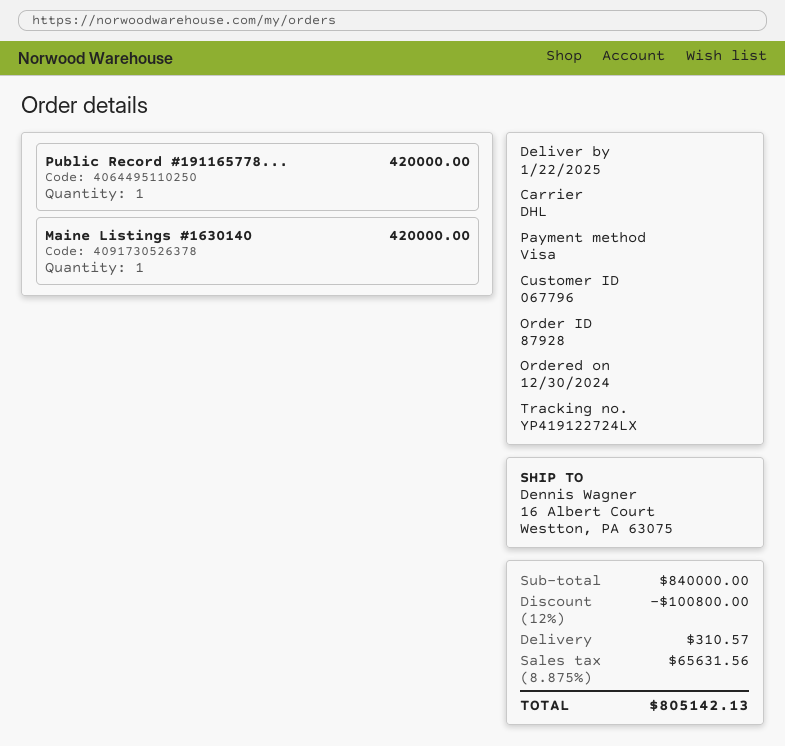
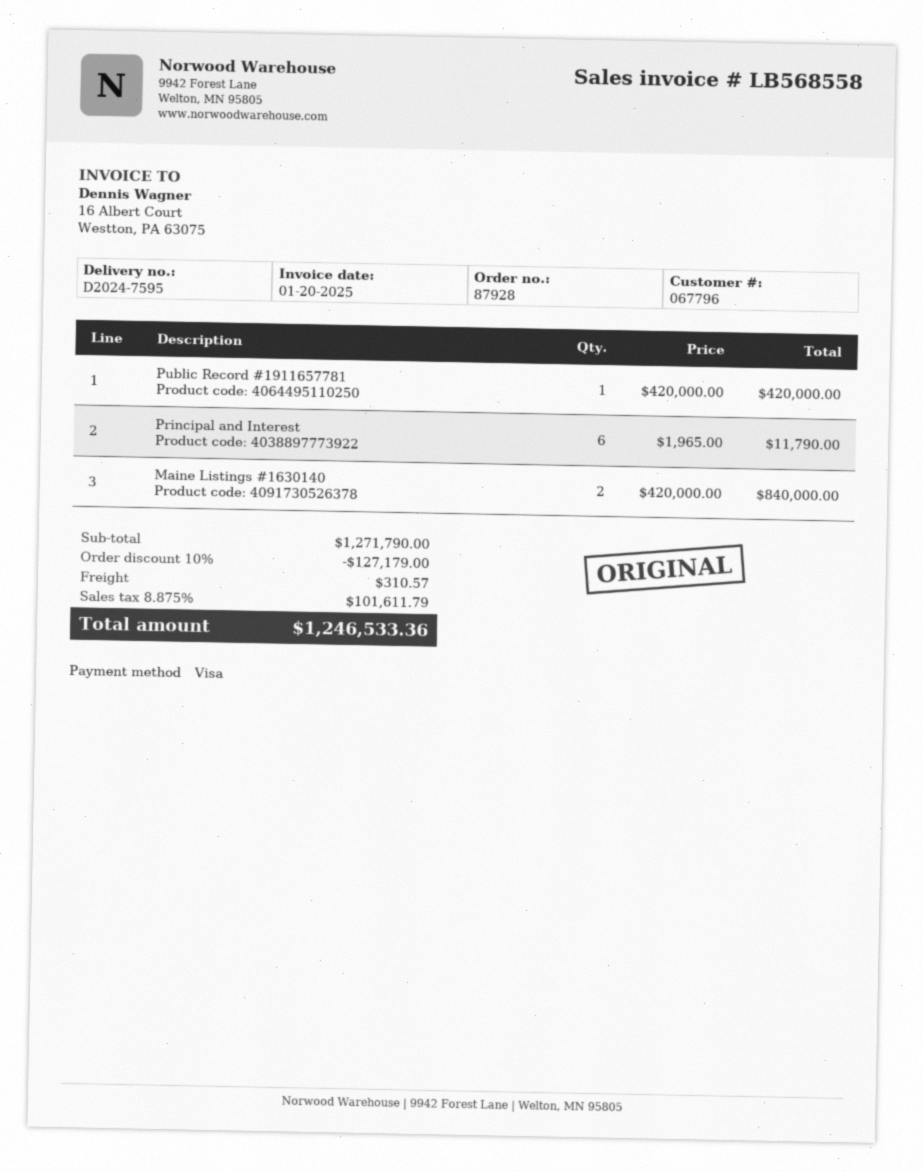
Maine Listings #1630140: 1 for 420000.00 -> 2 for 840000.00
Principal and Interest: none -> 6 for 11790.00
subtotal: 840000.00 -> 1271790.00
discount: 12% = 100800.00 -> 10% = 127179.00
tax: 8.875% = 65631.56 -> 8.875% = 101611.79
total: 805142.13 -> 1246533.36

